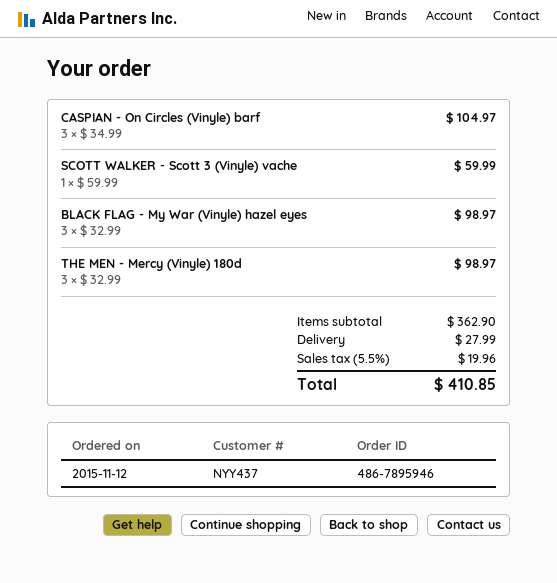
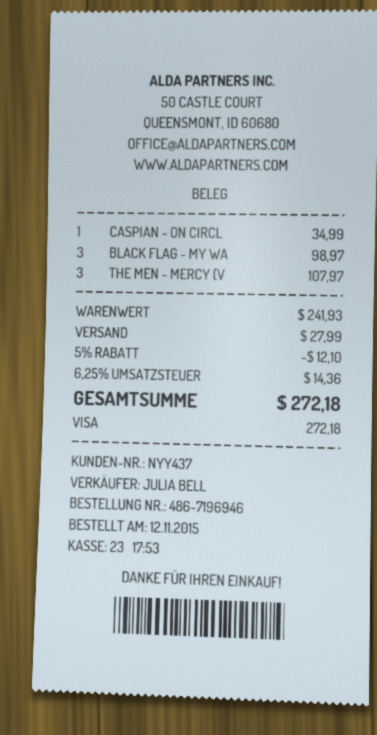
order number: 486-7895946 -> 486-7196946
CASPIAN - On Circles (Vinyle) barf: 3 for 104.97 -> 1 for 34.99
SCOTT WALKER - Scott 3 (Vinyle) vache: 1 for 59.99 -> none
THE MEN - Mercy (Vinyle) 180d: 3 for 98.97 -> 3 for 107.97
subtotal: 362.90 -> 241.93
discount: none -> 5% = 12.10
tax: 5.5% = 19.96 -> 6.25% = 14.36
total: 410.85 -> 272.18

